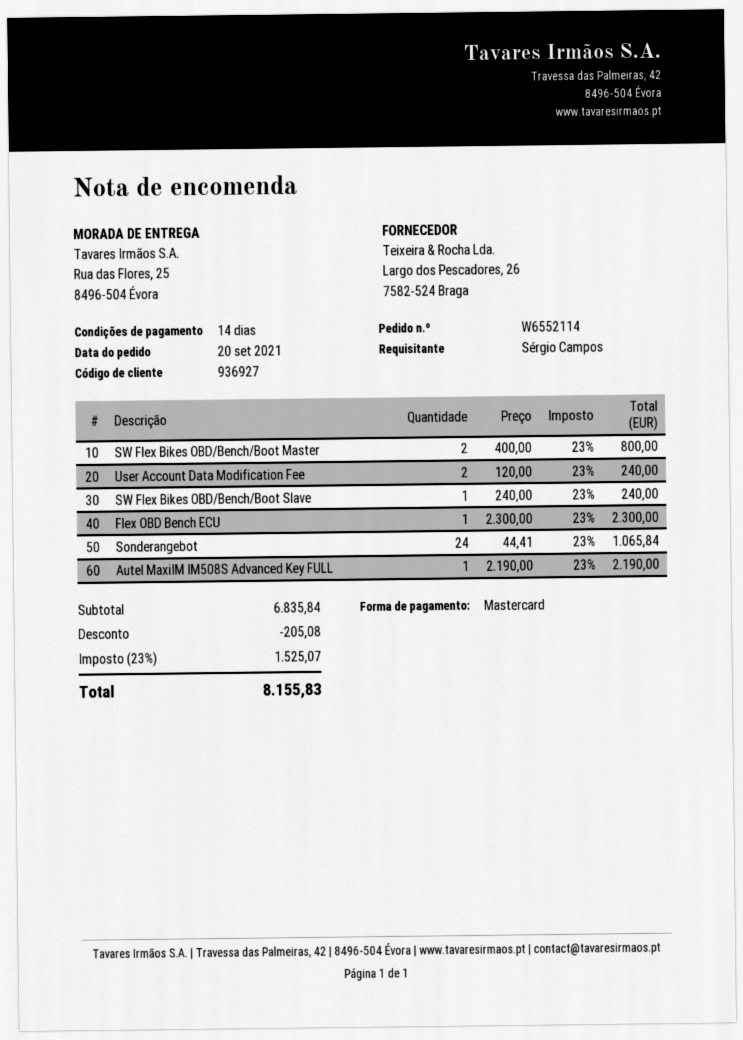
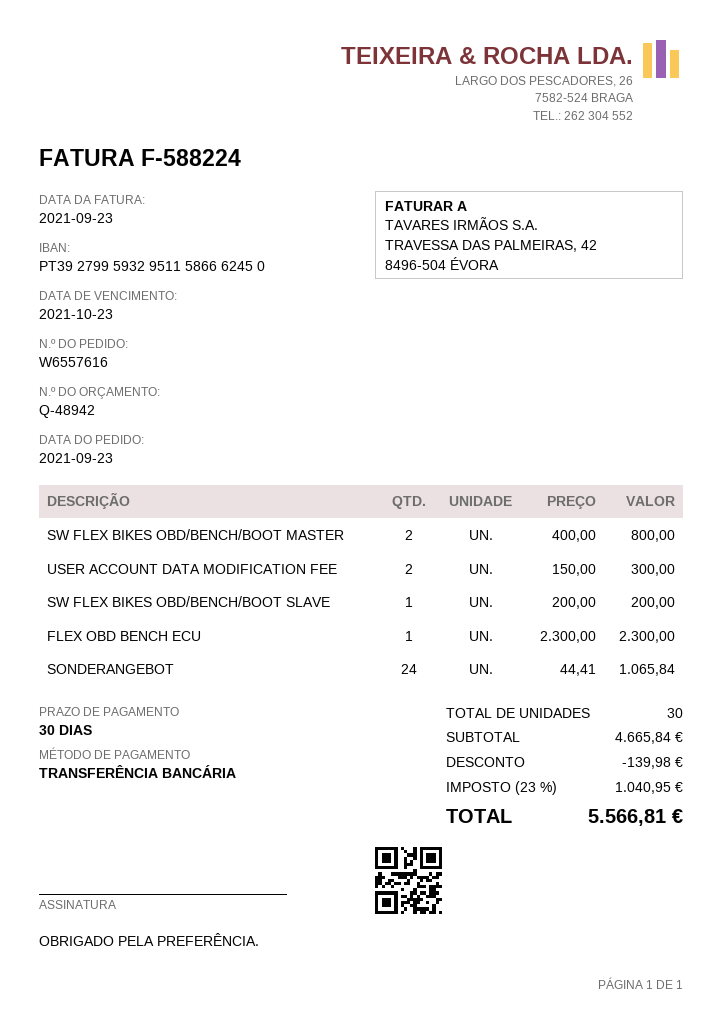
order number: W6552114 -> W6557616
order date: 2021-09-20 -> 2021-09-23
payment terms: 14 days -> 30 days
payment method: Mastercard -> bank transfer
User Account Data Modification Fee: 2 x 120.00 = 240.00 -> 2 x 150.00 = 300.00
SW Flex Bikes OBD/Bench/Boot Slave: 1 x 240.00 = 240.00 -> 1 x 200.00 = 200.00
Autel MaxiIM IM508S Advanced Key FULL: 1 x 2190.00 = 2190.00 -> none
subtotal: 6835.84 -> 4665.84
discount: 205.08 -> 139.98
tax: 23% = 1525.07 -> 23% = 1040.95
total: 8155.83 -> 5566.81

